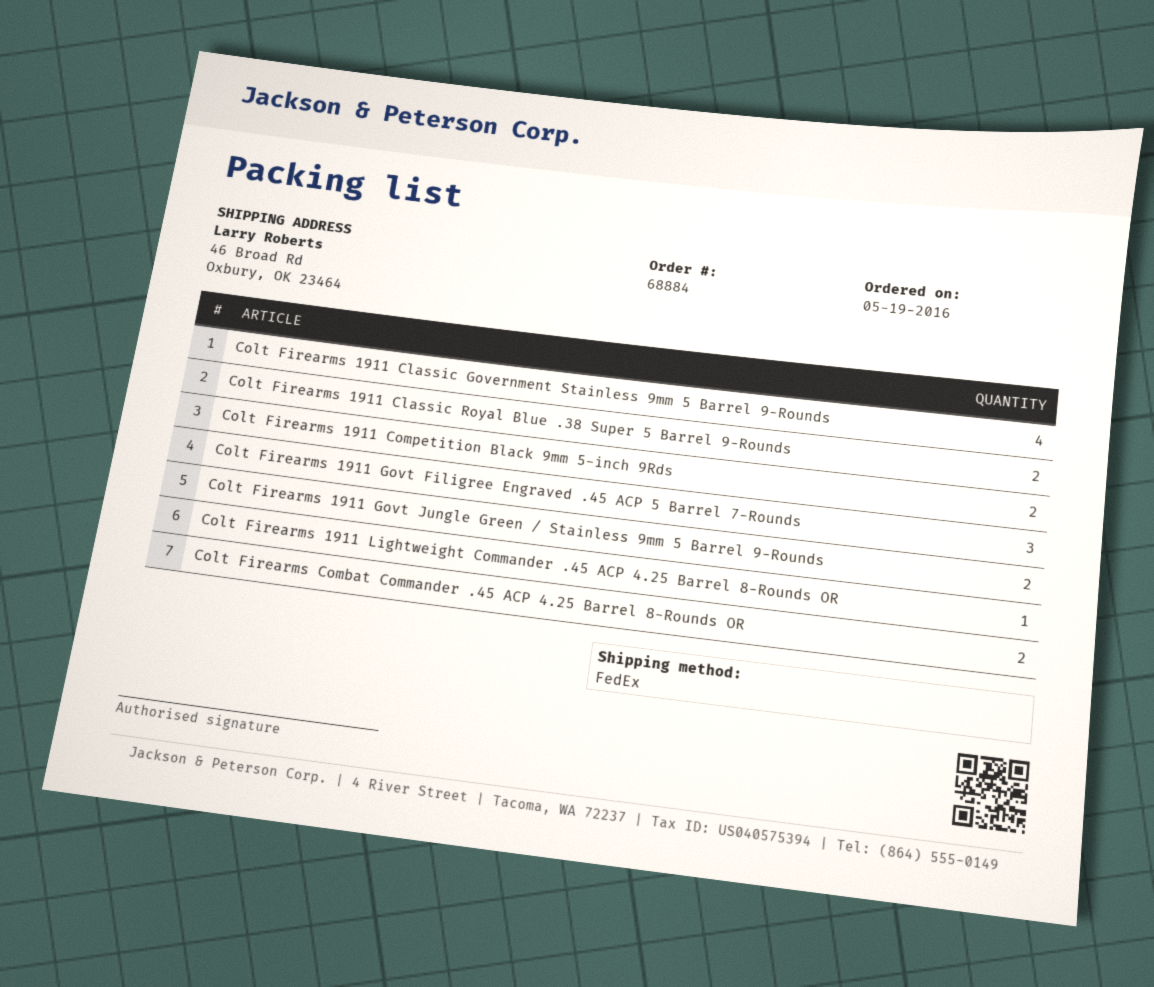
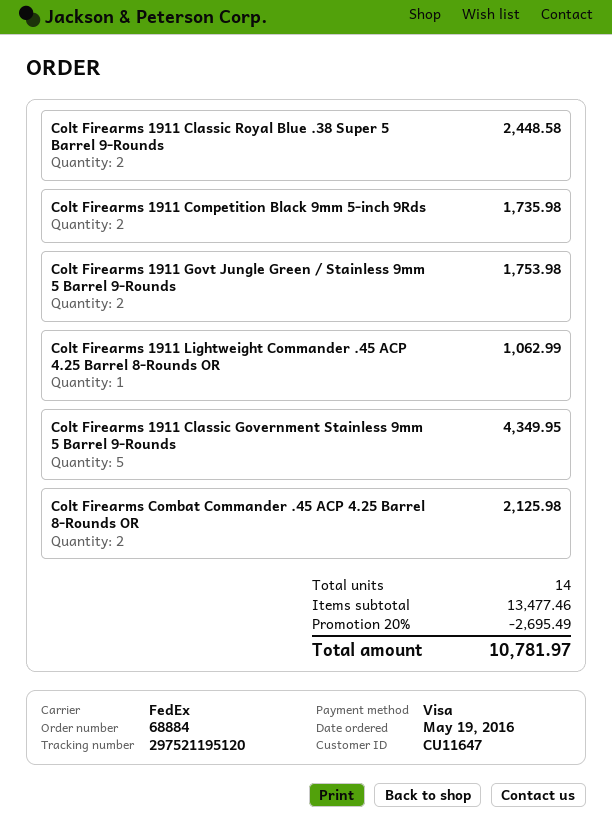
Colt Firearms 1911 Classic Government Stainless 9mm 5 Barrel 9-Rounds: 4 -> 5
Colt Firearms 1911 Govt Filigree Engraved .45 ACP 5 Barrel 7-Rounds: 3 -> none

